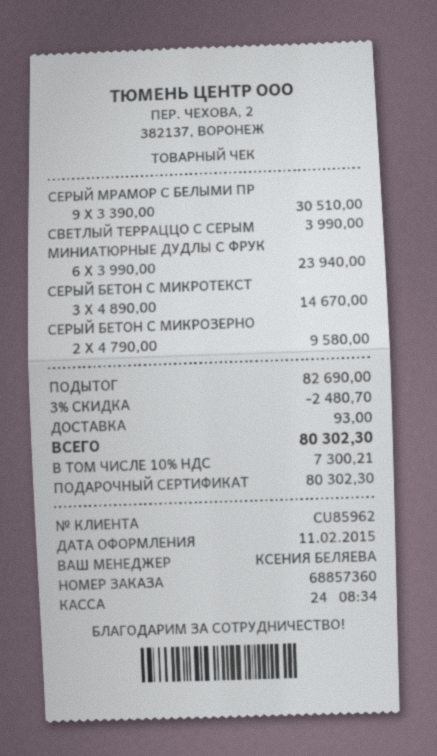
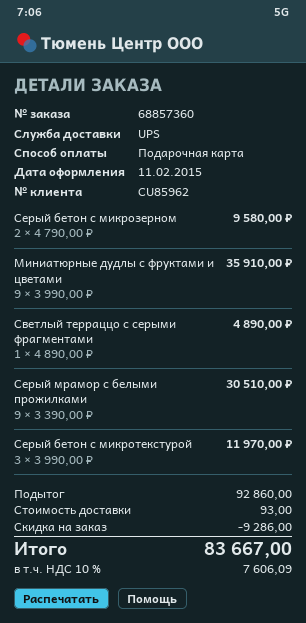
СВЕТЛЫЙ ТЕРРАЦЦО С СЕРЫМ: 1 x 3990.00 = 3990.00 -> 1 x 4890.00 = 4890.00
МИНИАТЮРНЫЕ ДУДЛЫ С ФРУК: 6 x 3990.00 = 23940.00 -> 9 x 3990.00 = 35910.00
СЕРЫЙ БЕТОН С МИКРОТЕКСТ: 3 x 4890.00 = 14670.00 -> 3 x 3990.00 = 11970.00
subtotal: 82690.00 -> 92860.00
discount: 2480.70 -> 9286.00
tax: 10% = 7300.21 -> 10% = 7606.09
total: 80302.30 -> 83667.00

